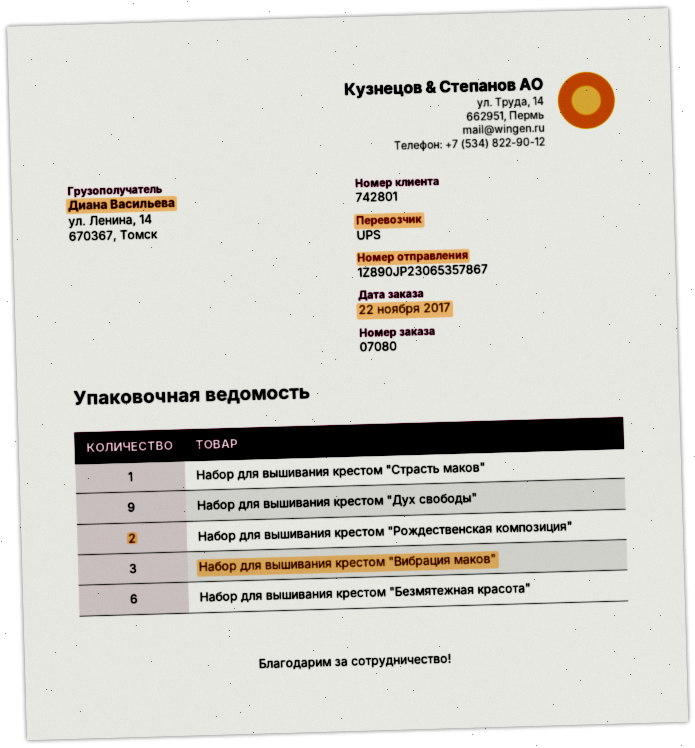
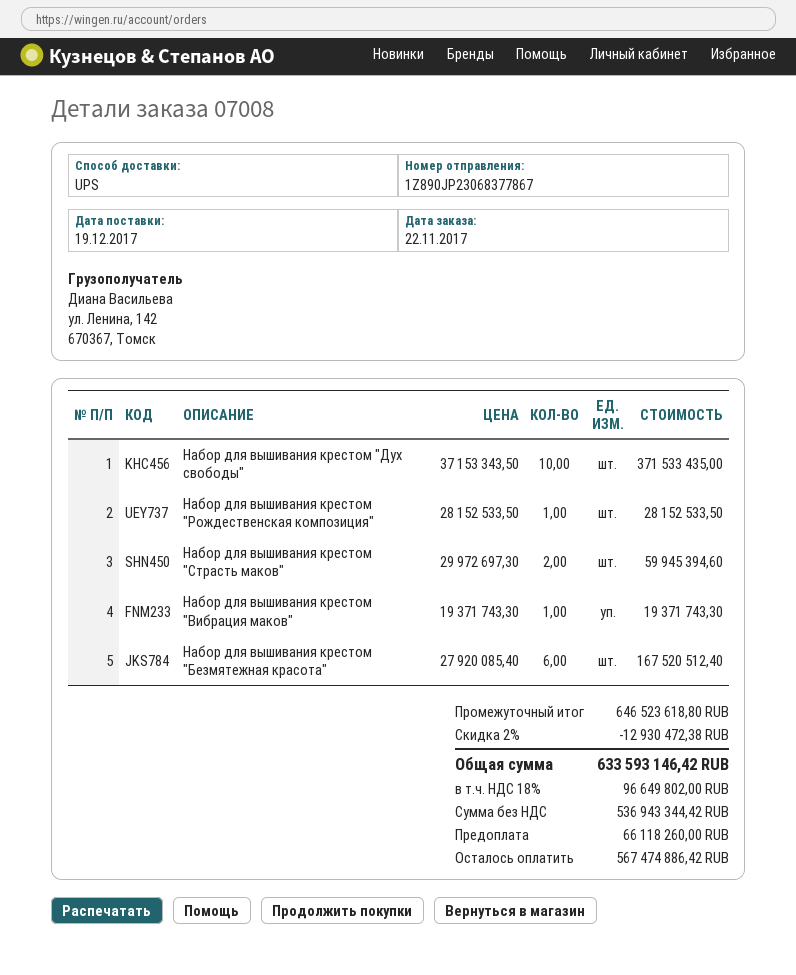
order number: 07080 -> 07008
tracking number: 1Z890JP23065357867 -> 1Z890JP23068377867
ship to: ул. Ленина, 14, 670367, Томск -> ул. Ленина, 142, 670367, Томск
Набор для вышивания крестом "Страсть маков": 1 -> 2
Набор для вышивания крестом "Дух свободы": 9 -> 10
Набор для вышивания крестом "Рождественская композиция": 2 -> 1
Набор для вышивания крестом "Вибрация маков": 3 -> 1

